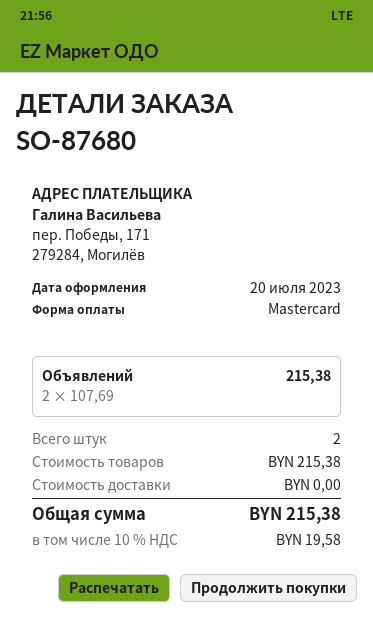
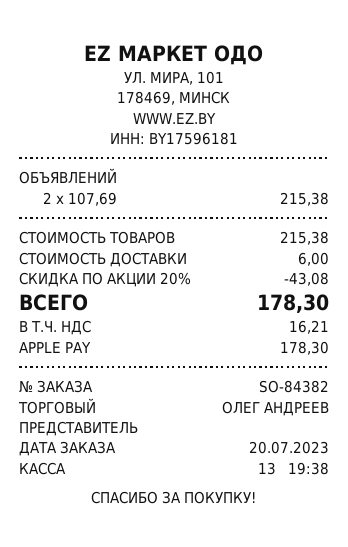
order number: SO-87680 -> SO-84382
payment method: Mastercard -> Apple Pay
discount: none -> 20% = 43.08
shipping: 0.00 -> 6.00
tax: 19.58 -> 16.21
total: 215.38 -> 178.30

